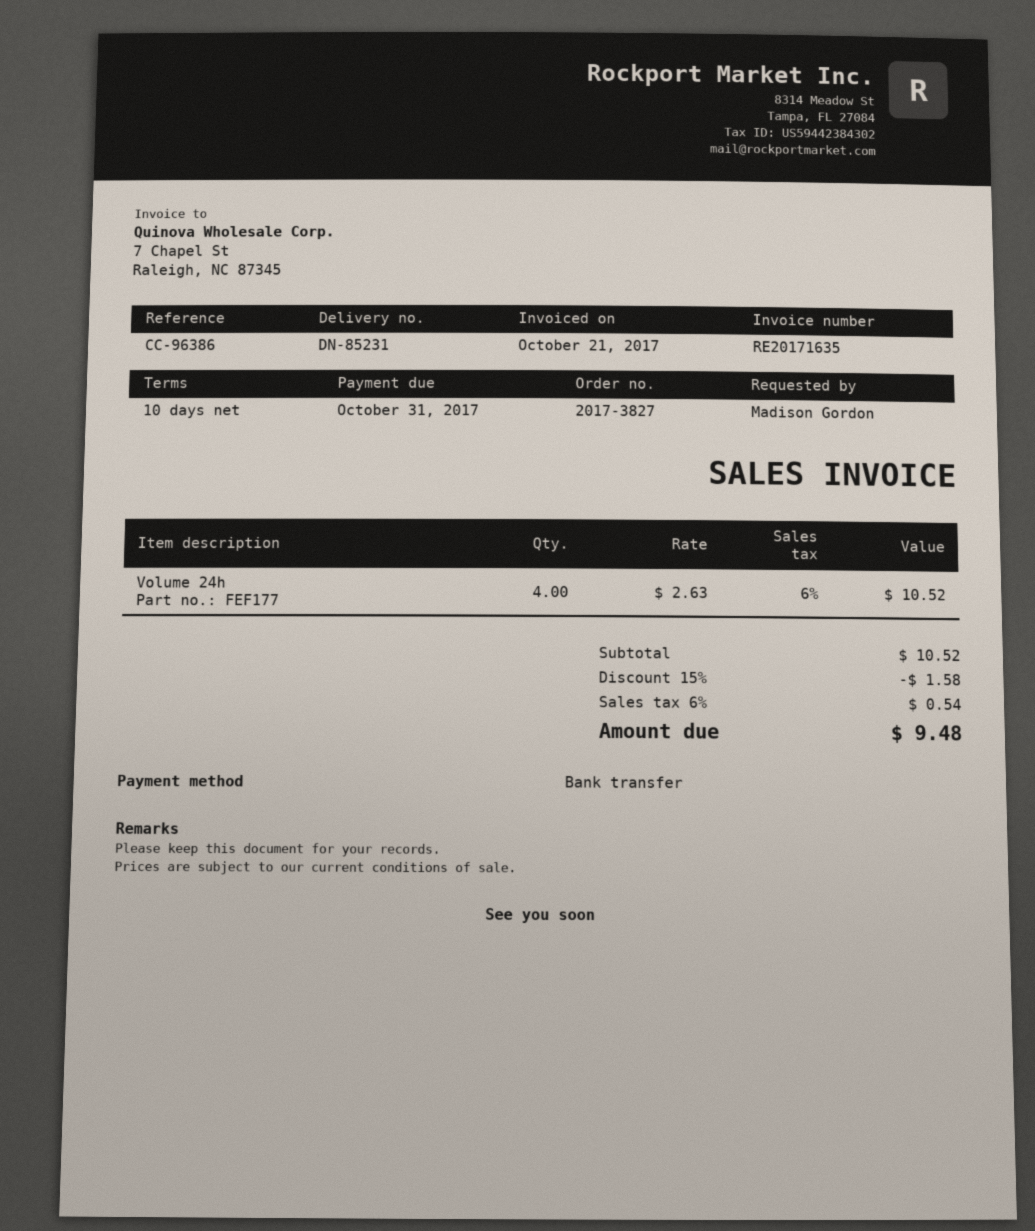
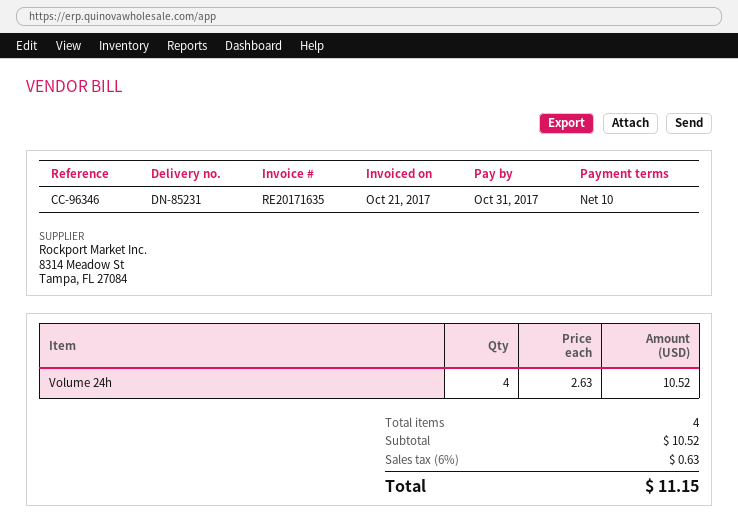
reference: CC-96386 -> CC-96346
discount: 15% = 1.58 -> none
tax: 6% = 0.54 -> 6% = 0.63
total: 9.48 -> 11.15

